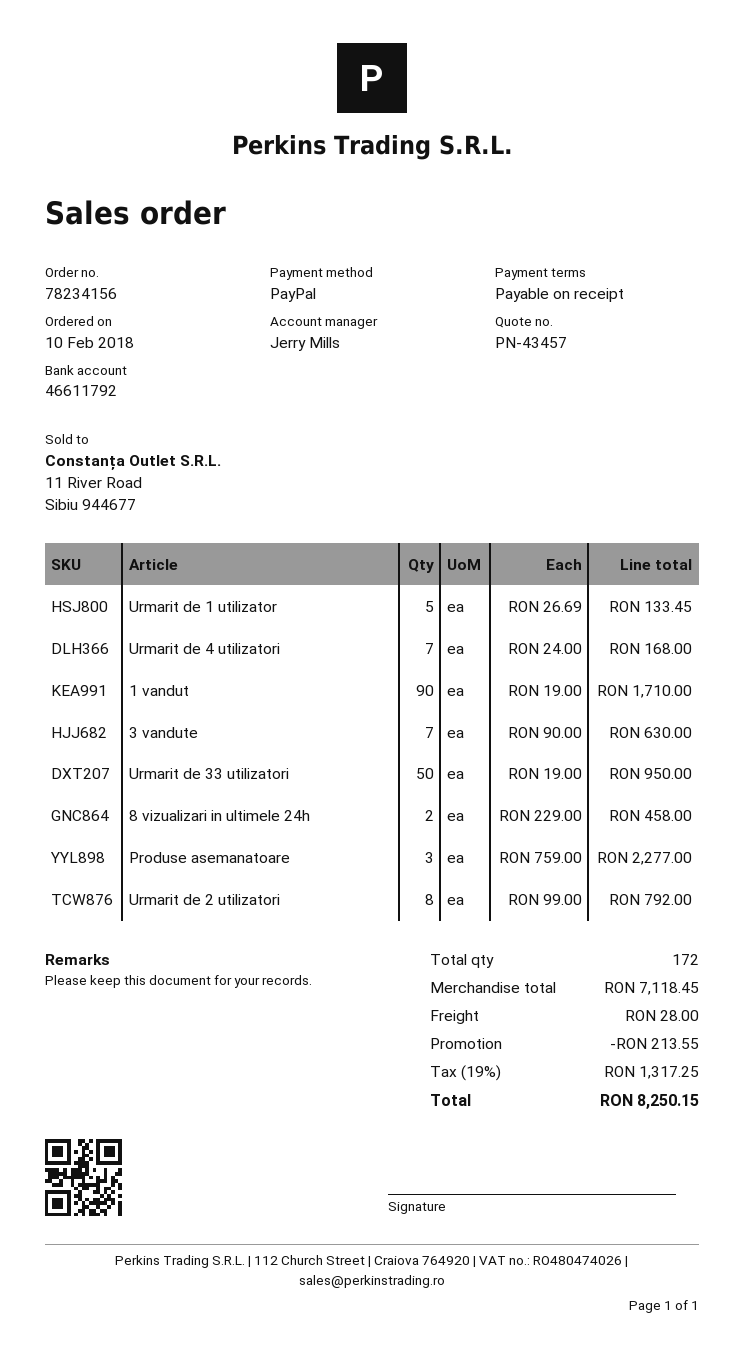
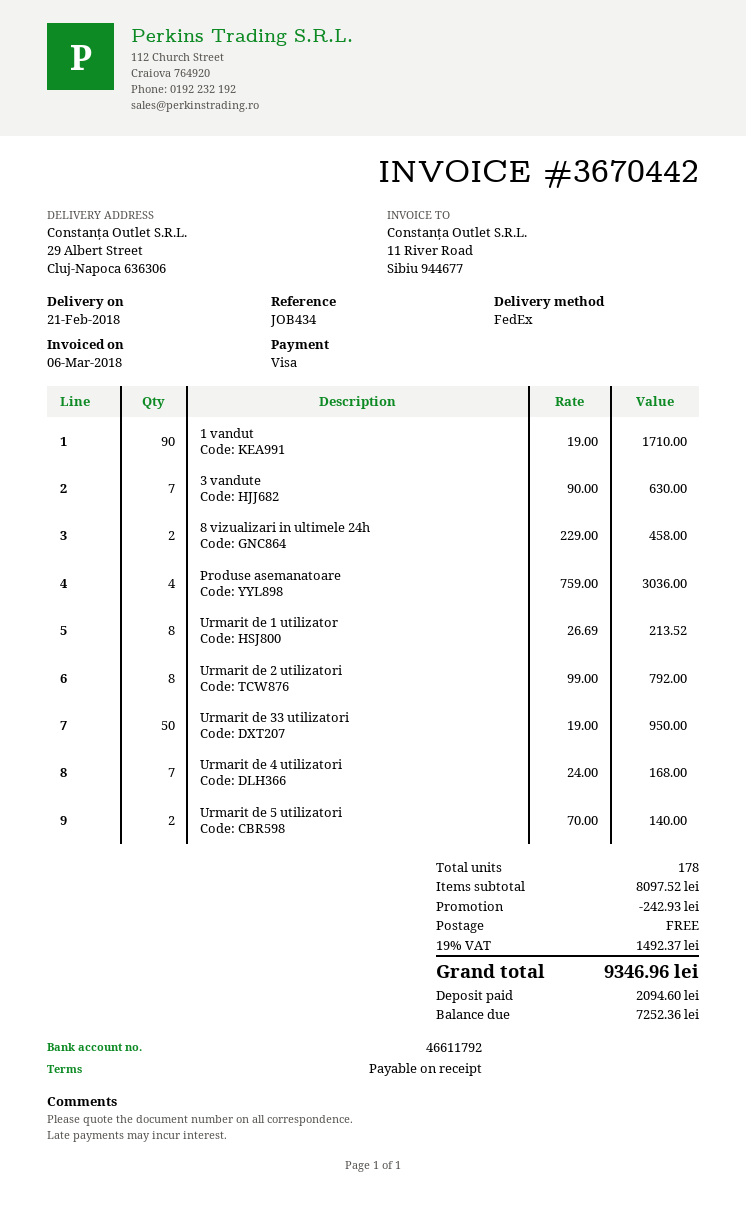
payment method: PayPal -> Visa
Urmarit de 1 utilizator: 5 x 26.69 = 133.45 -> 8 x 26.69 = 213.52
Produse asemanatoare: 3 x 759.00 = 2277.00 -> 4 x 759.00 = 3036.00
Urmarit de 5 utilizatori: none -> 2 x 70.00 = 140.00
total quantity: 172 -> 178
subtotal: 7118.45 -> 8097.52
discount: 213.55 -> 242.93
shipping: 28.00 -> 0.00
tax: 19% = 1317.25 -> 19% = 1492.37
total: 8250.15 -> 9346.96

